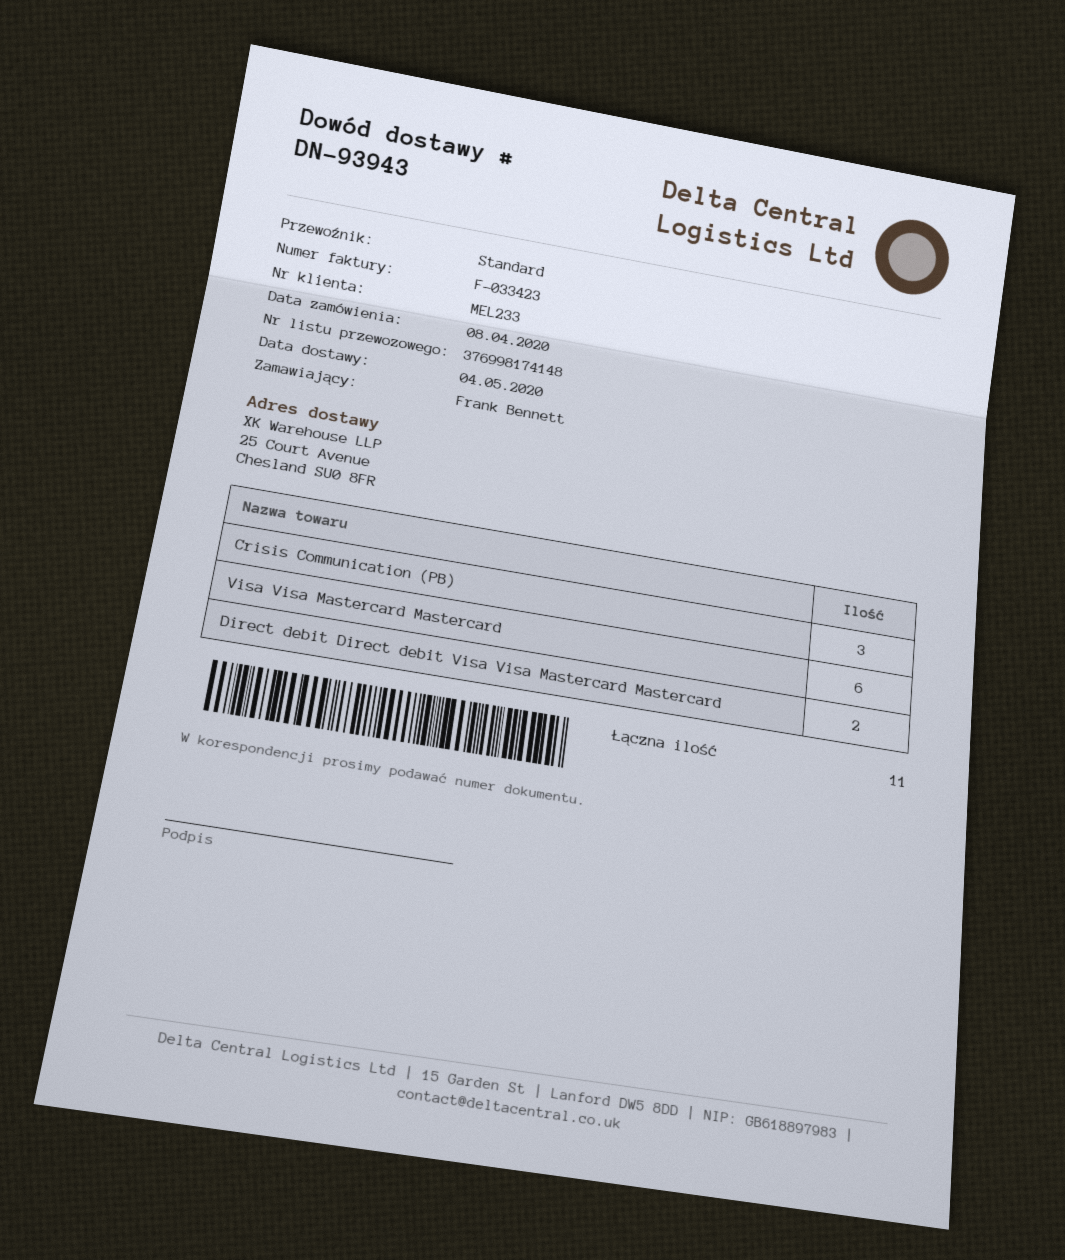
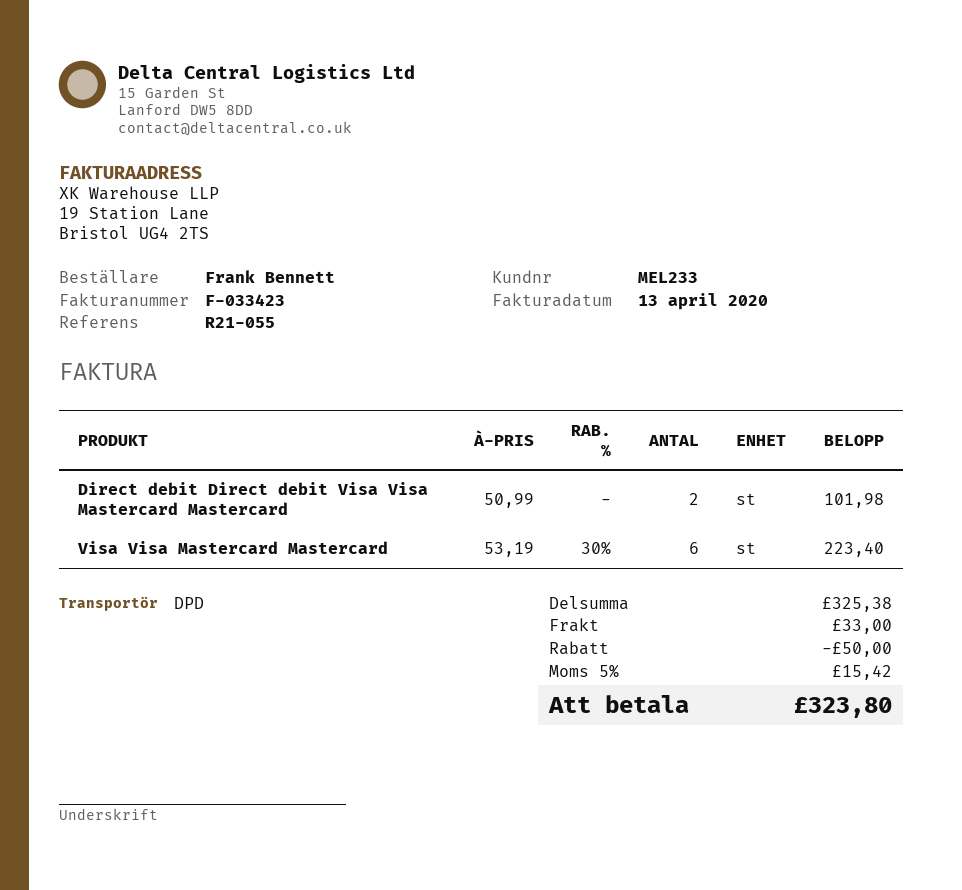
shipping method: standard -> DPD
Crisis Communication (PB): 3 -> none

